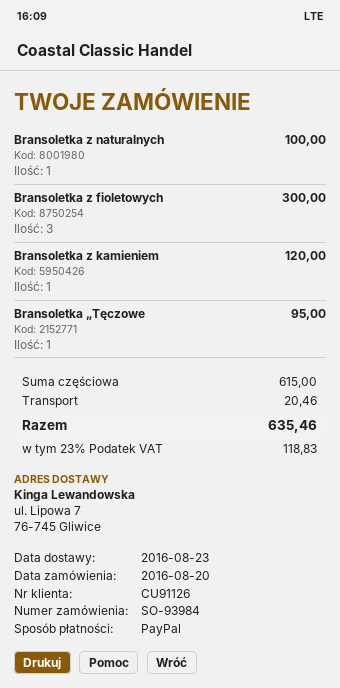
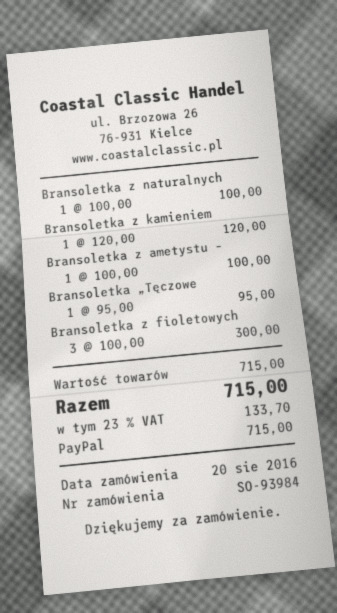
Bransoletka z ametystu –: none -> 1 for 100.00
subtotal: 615.00 -> 715.00
shipping: 20.46 -> none
tax: 23% = 118.83 -> 23% = 133.70
total: 635.46 -> 715.00

